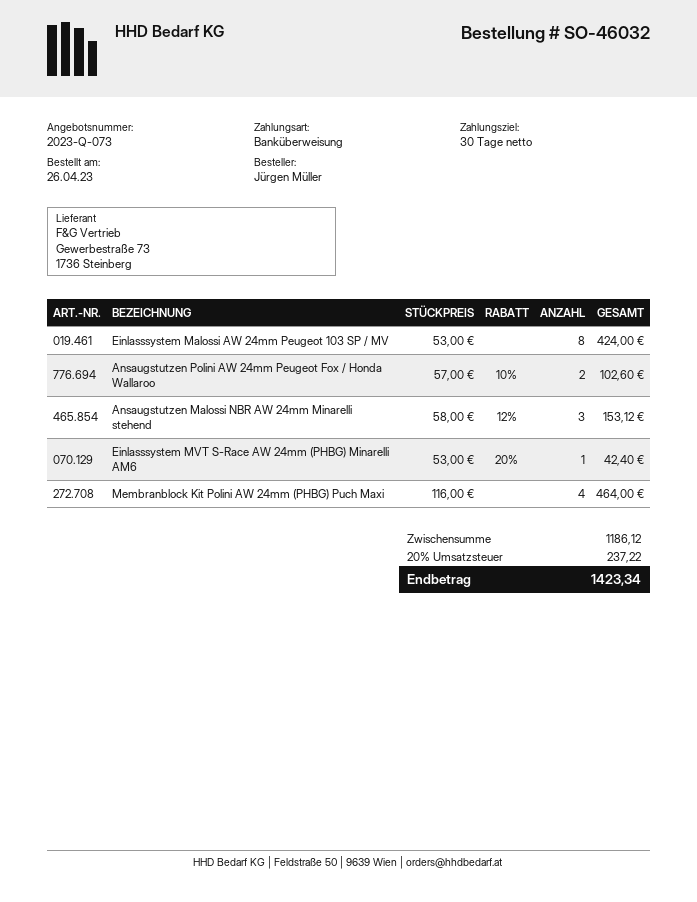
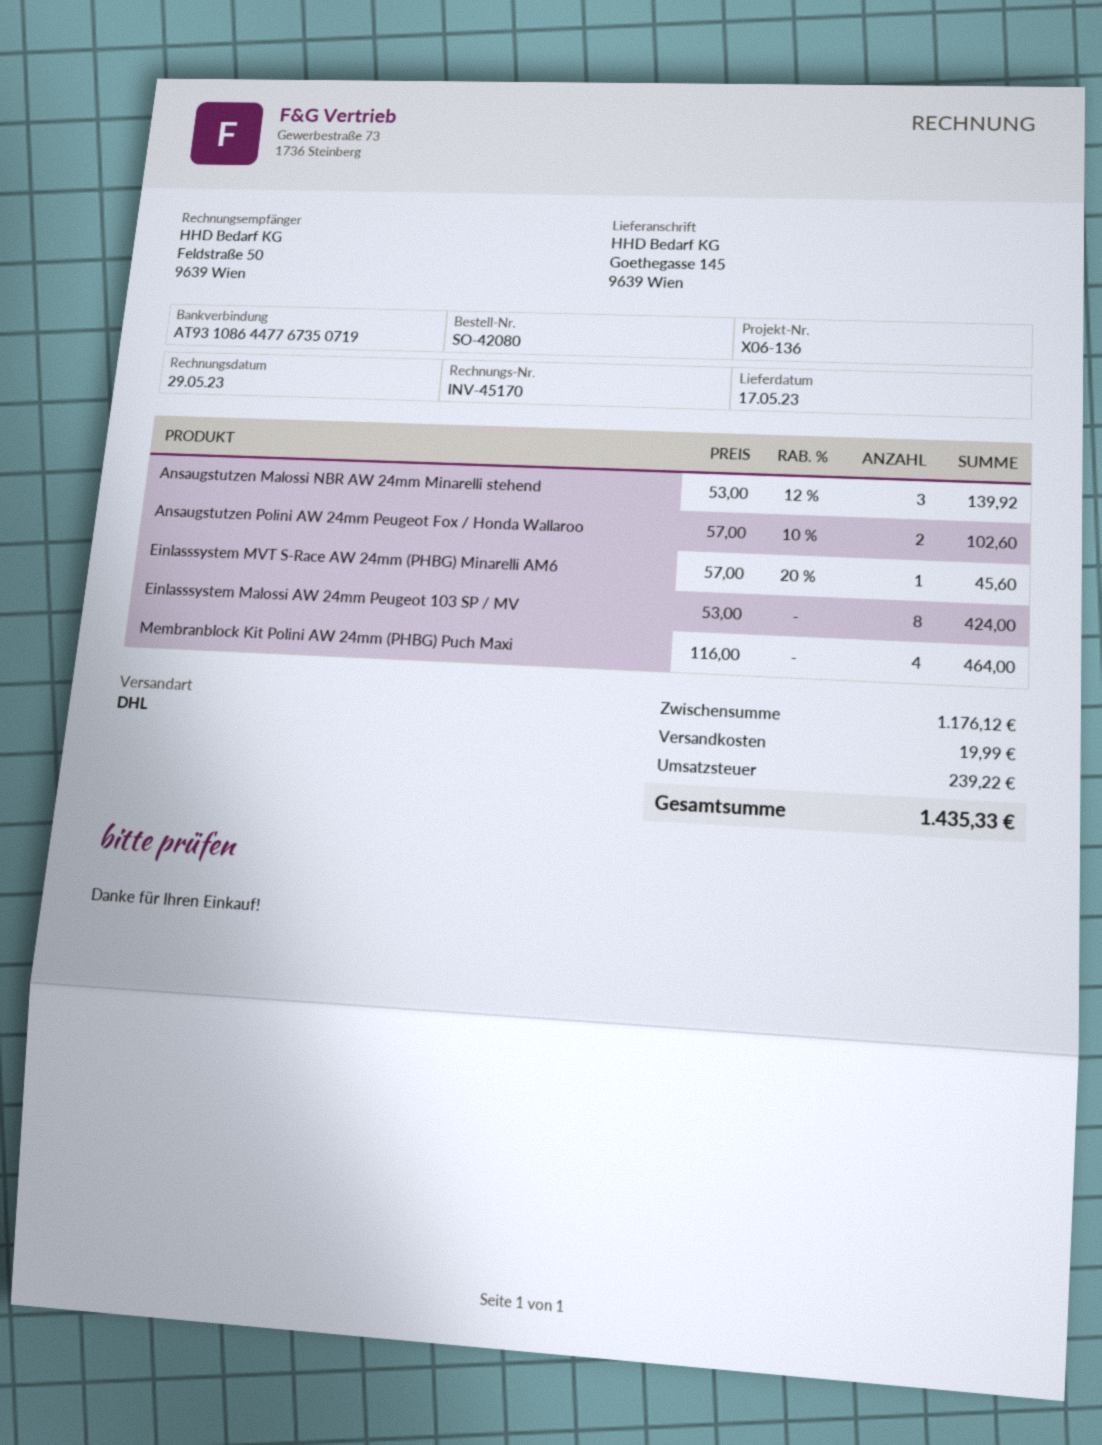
order number: SO-46032 -> SO-42080
Ansaugstutzen Malossi NBR AW 24mm Minarelli stehend: 3 x 58.00 - 12% = 153.12 -> 3 x 53.00 - 12% = 139.92
Einlasssystem MVT S-Race AW 24mm (PHBG) Minarelli AM6: 1 x 53.00 - 20% = 42.40 -> 1 x 57.00 - 20% = 45.60
subtotal: 1186.12 -> 1176.12
shipping: none -> 19.99
tax: 237.22 -> 239.22
total: 1423.34 -> 1435.33

